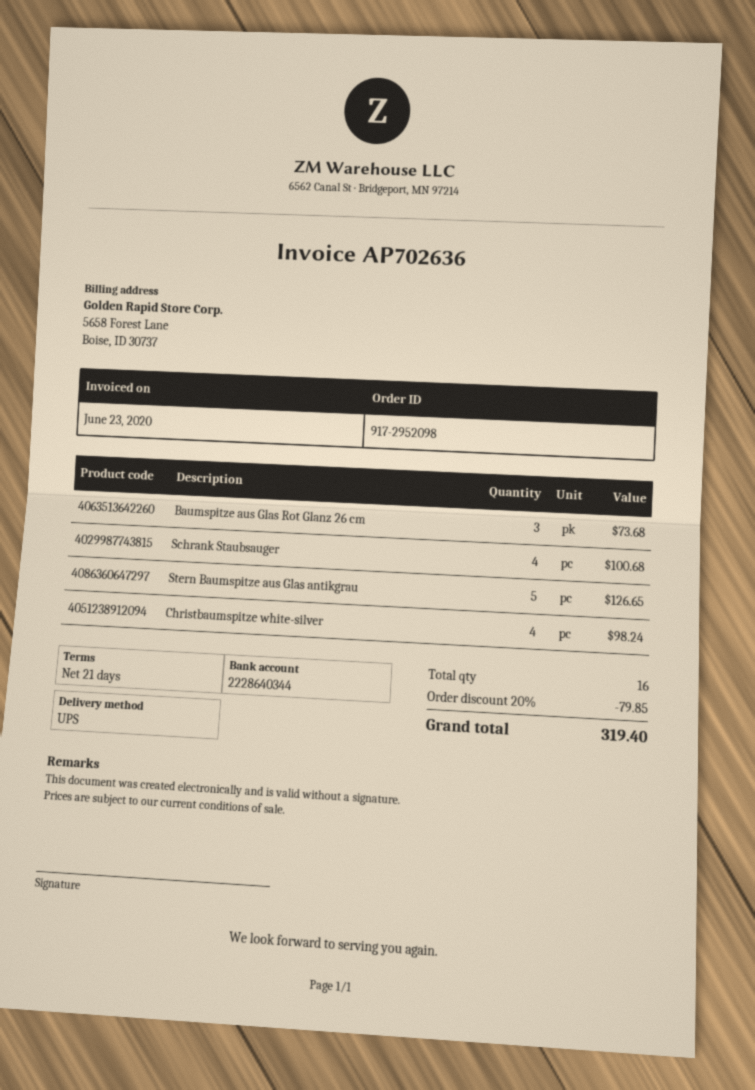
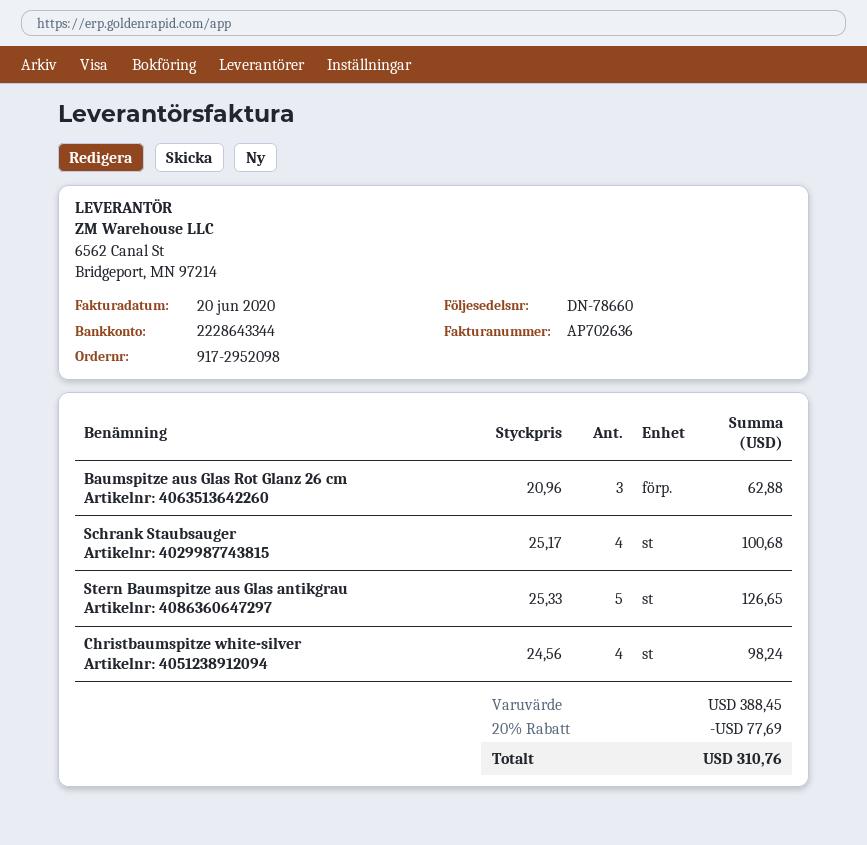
invoice date: 2020-06-23 -> 2020-06-20
bank account: 2228640344 -> 2228643344
Baumspitze aus Glas Rot Glanz 26 cm: 3 for 73.68 -> 3 for 62.88
discount: 20% = 79.85 -> 20% = 77.69
total: 319.40 -> 310.76

